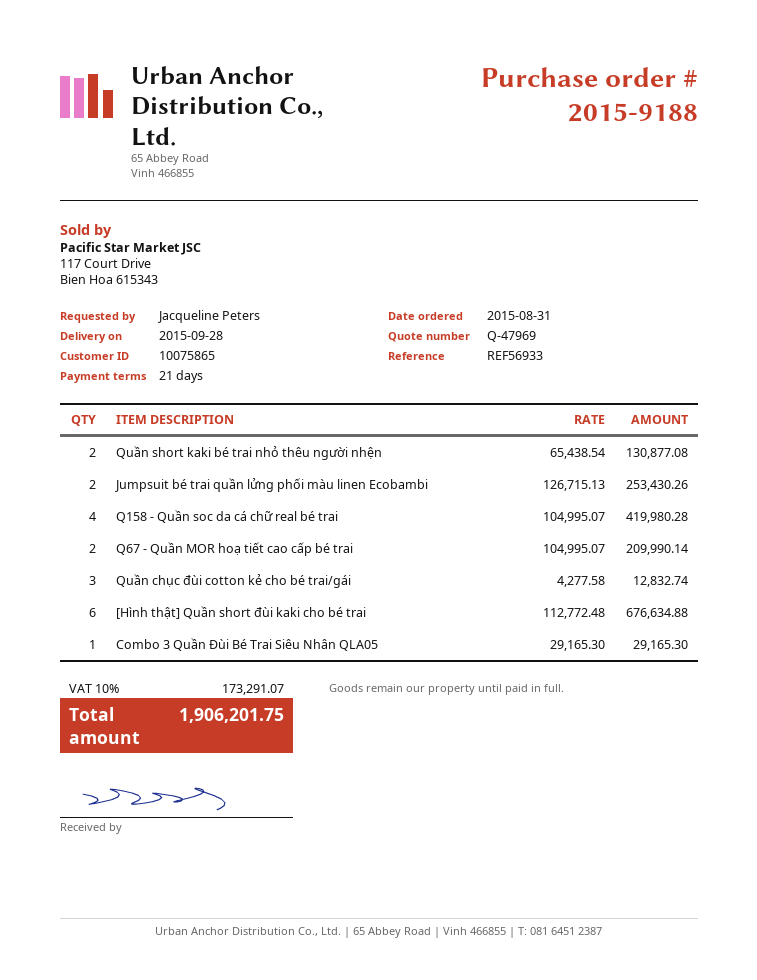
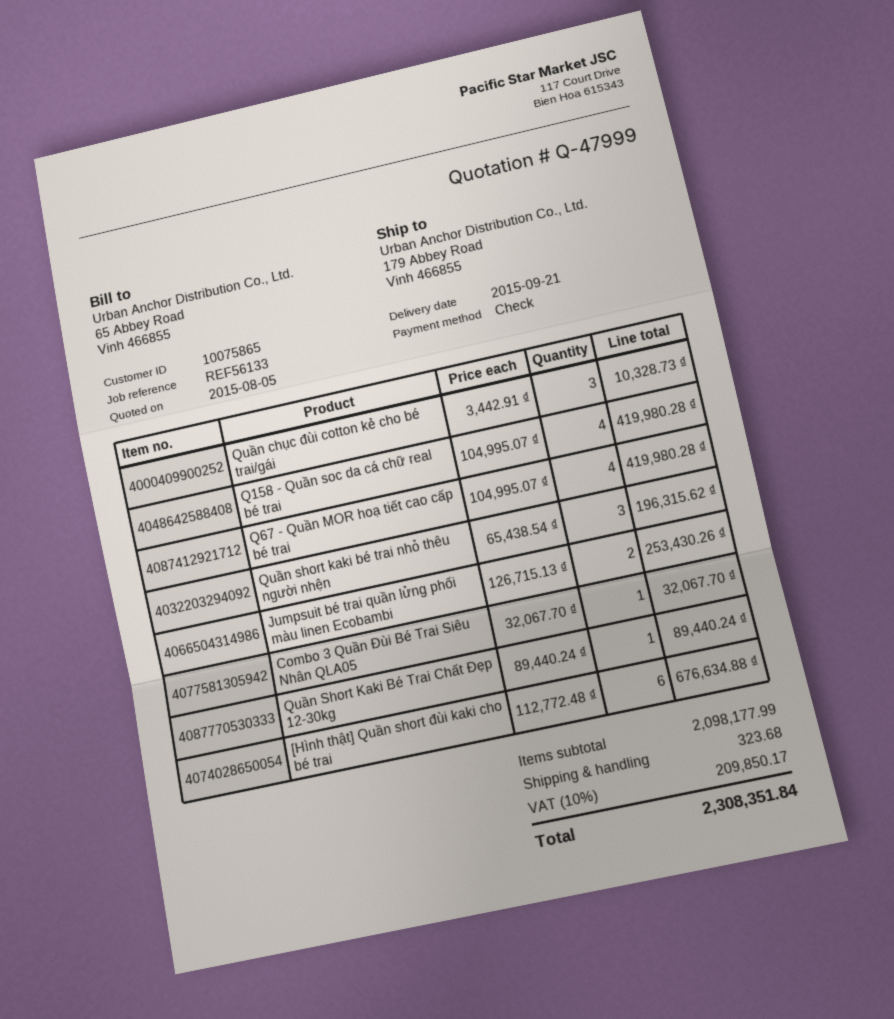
quote number: Q-47969 -> Q-47999
delivery date: 2015-09-28 -> 2015-09-21
reference: REF56933 -> REF56133
Quần short kaki bé trai nhỏ thêu người nhện: 2 x 65438.54 = 130877.08 -> 3 x 65438.54 = 196315.62
Q67 - Quần MOR hoạ tiết cao cấp bé trai: 2 x 104995.07 = 209990.14 -> 4 x 104995.07 = 419980.28
Quần chục đùi cotton kẻ cho bé trai/gái: 3 x 4277.58 = 12832.74 -> 3 x 3442.91 = 10328.73
Combo 3 Quần Đùi Bé Trai Siêu Nhân QLA05: 1 x 29165.30 = 29165.30 -> 1 x 32067.70 = 32067.70
Quần Short Kaki Bé Trai Chất Đẹp 12-30kg: none -> 1 x 89440.24 = 89440.24
shipping: none -> 323.68
tax: 10% = 173291.07 -> 10% = 209850.17
total: 1906201.75 -> 2308351.84

